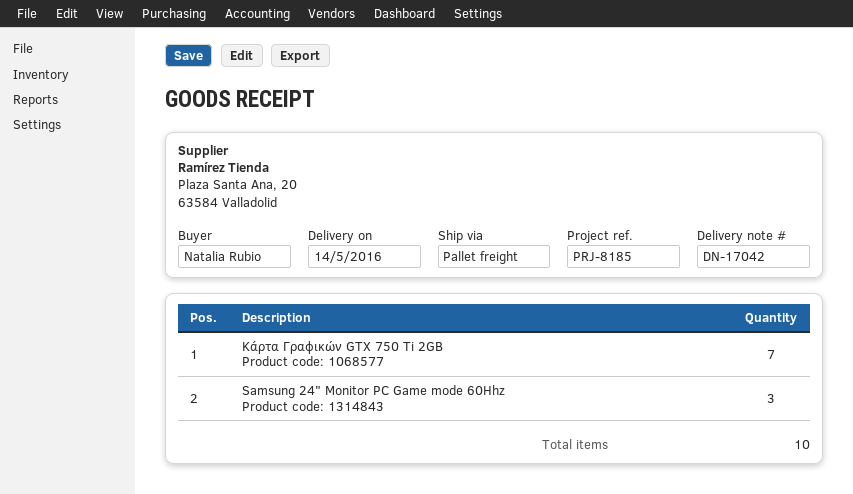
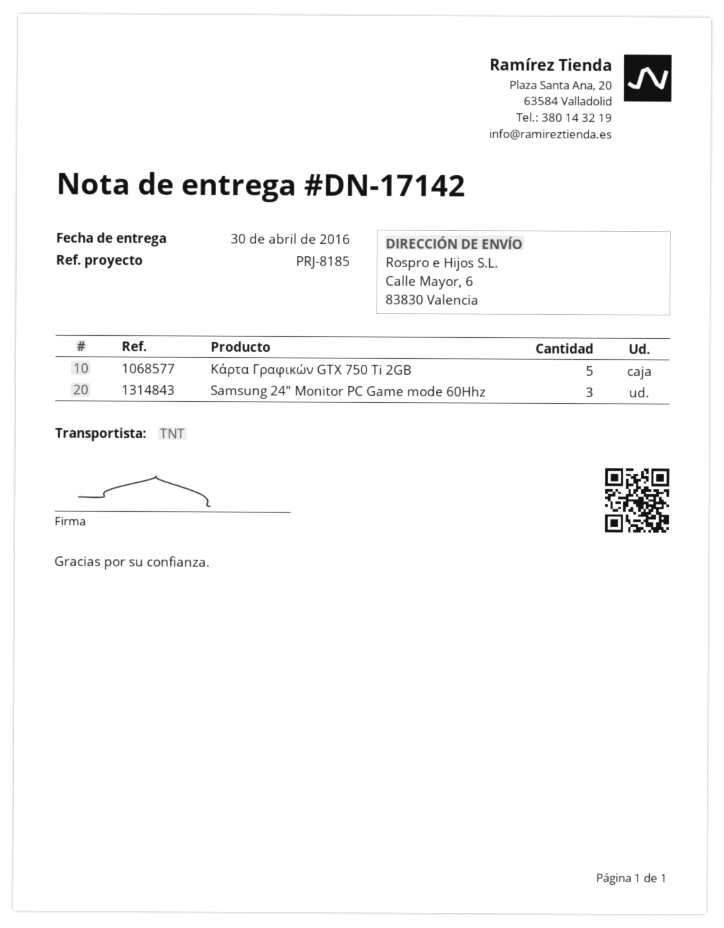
delivery note number: DN-17042 -> DN-17142
delivery date: 2016-05-14 -> 2016-04-30
shipping method: pallet freight -> TNT
Κάρτα Γραφικών GTX 750 Ti 2GB: 7 -> 5

